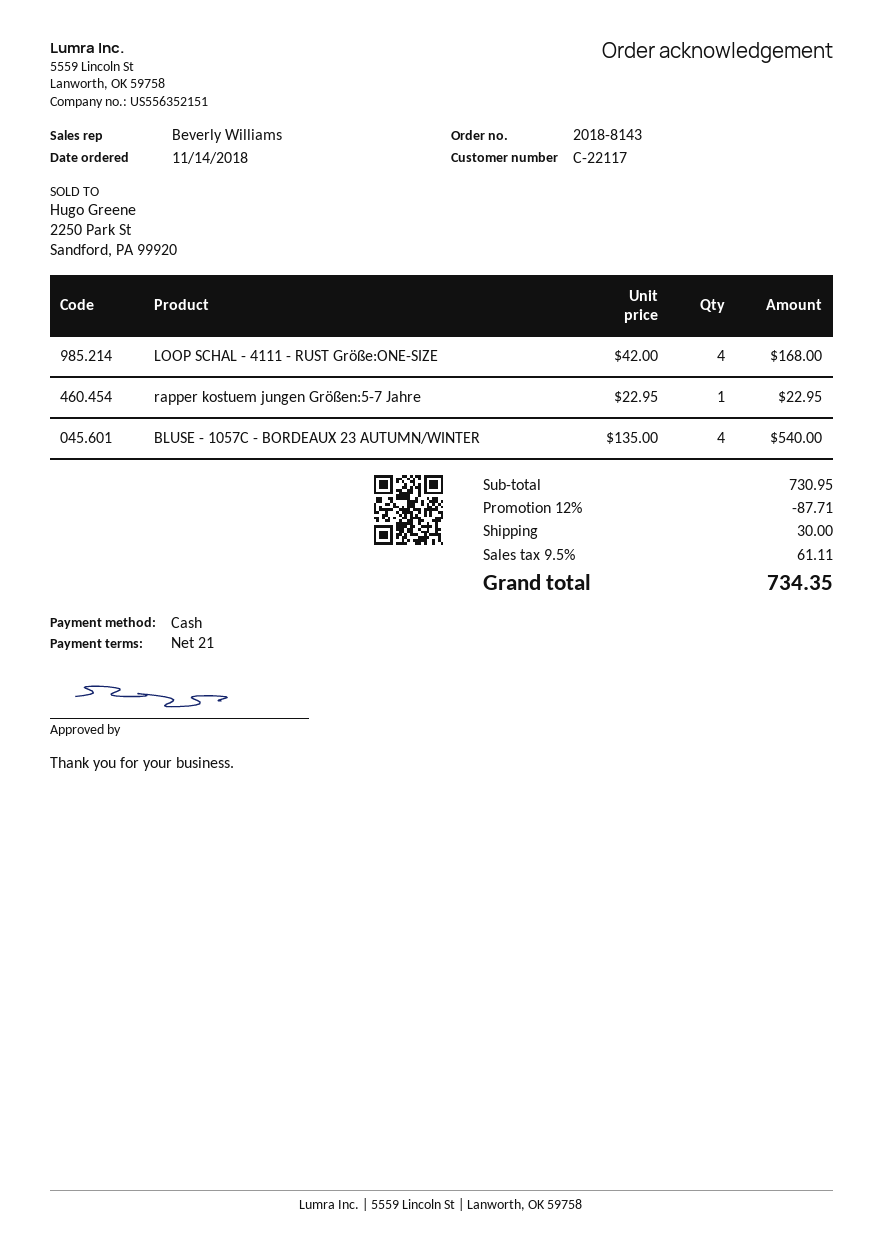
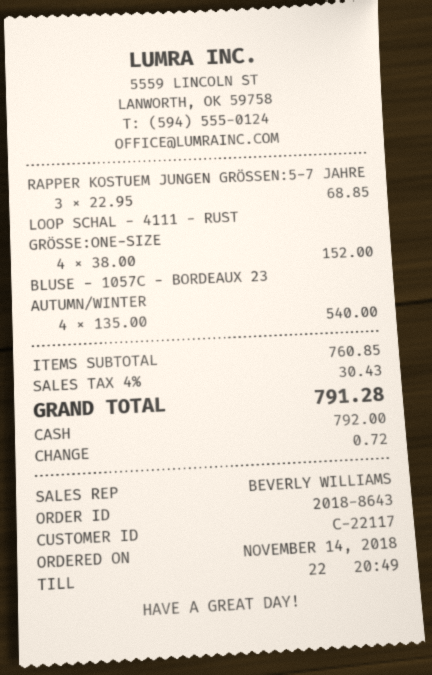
order number: 2018-8143 -> 2018-8643
LOOP SCHAL - 4111 - RUST Größe:ONE-SIZE: 4 x 42.00 = 168.00 -> 4 x 38.00 = 152.00
rapper kostuem jungen Größen:5-7 Jahre: 1 x 22.95 = 22.95 -> 3 x 22.95 = 68.85
subtotal: 730.95 -> 760.85
discount: 12% = 87.71 -> none
shipping: 30.00 -> none
tax: 9.5% = 61.11 -> 4% = 30.43
total: 734.35 -> 791.28

